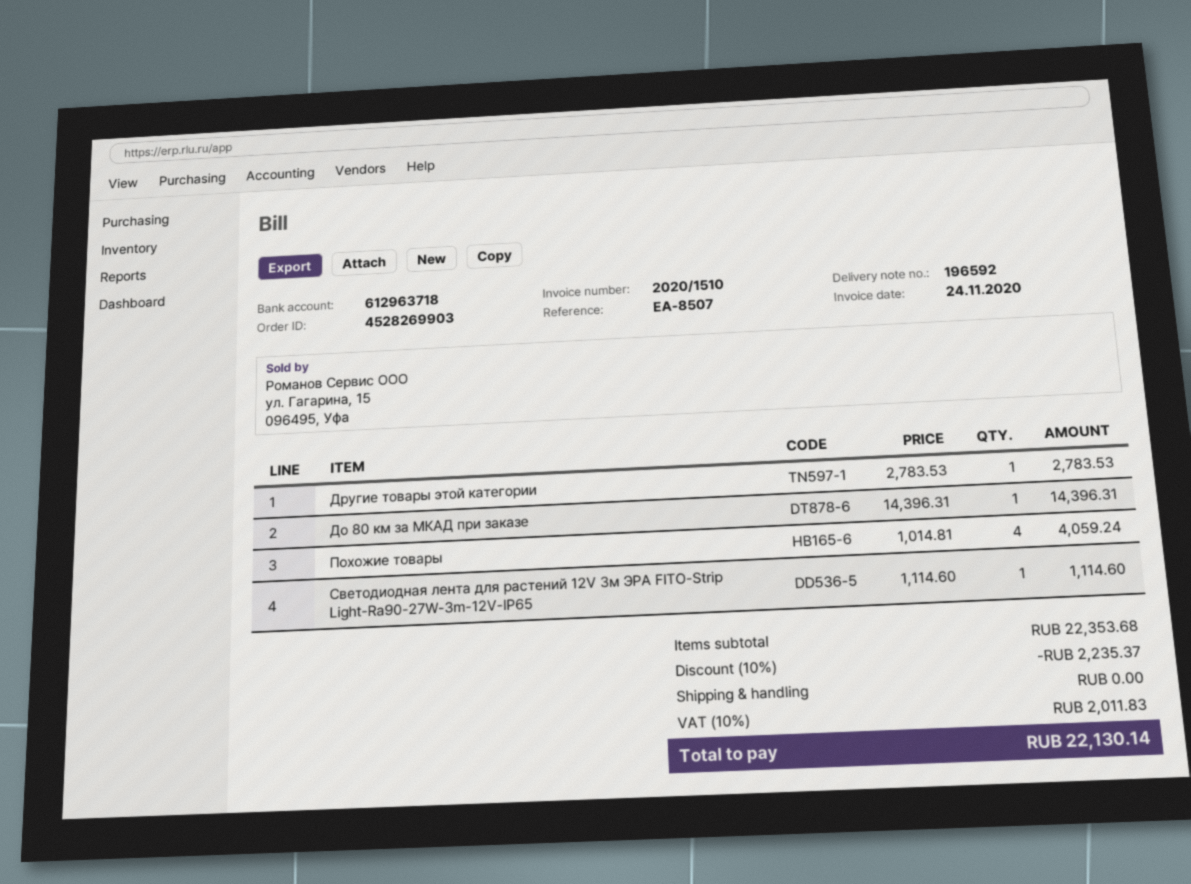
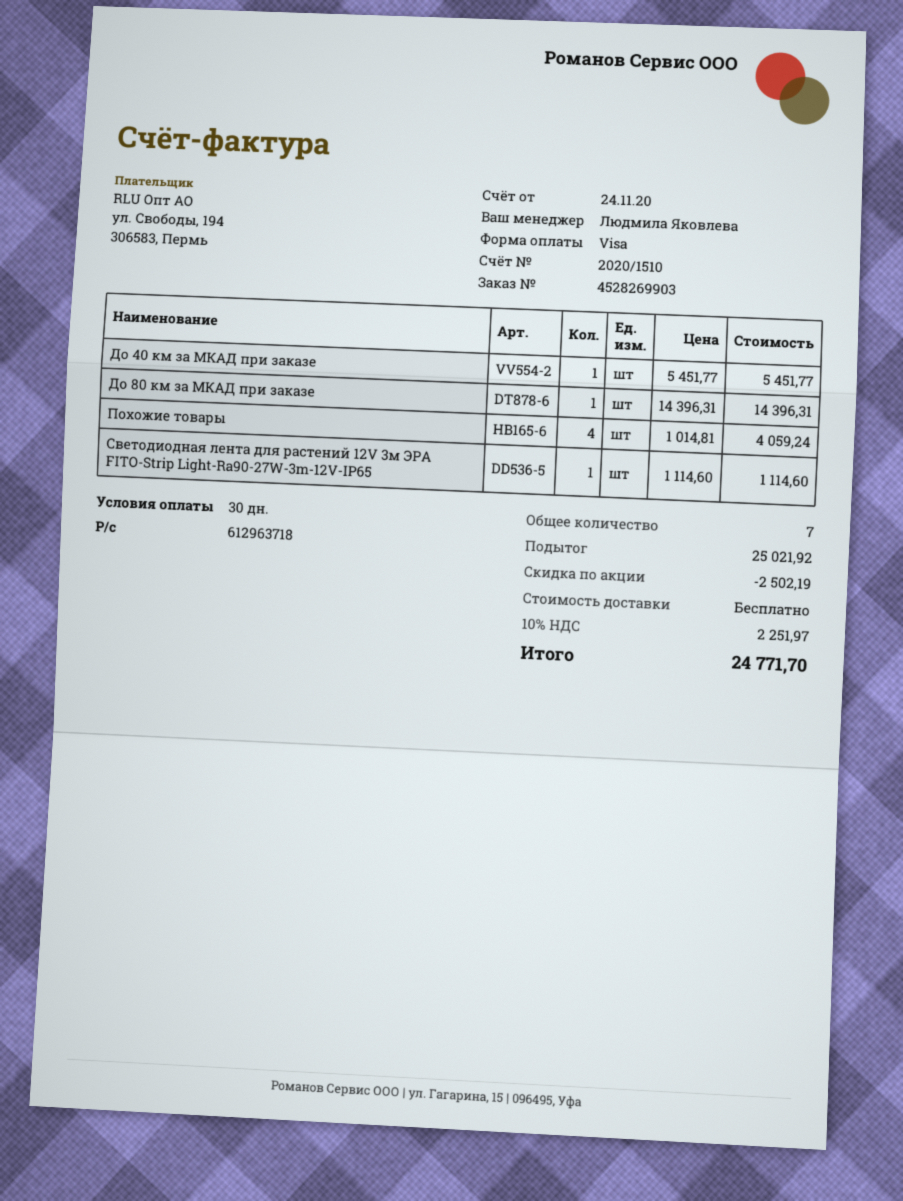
Другие товары этой категории: 1 x 2783.53 = 2783.53 -> none
До 40 км за МКАД при заказе: none -> 1 x 5451.77 = 5451.77
subtotal: 22353.68 -> 25021.92
discount: 2235.37 -> 2502.19
tax: 10% = 2011.83 -> 10% = 2251.97
total: 22130.14 -> 24771.70

